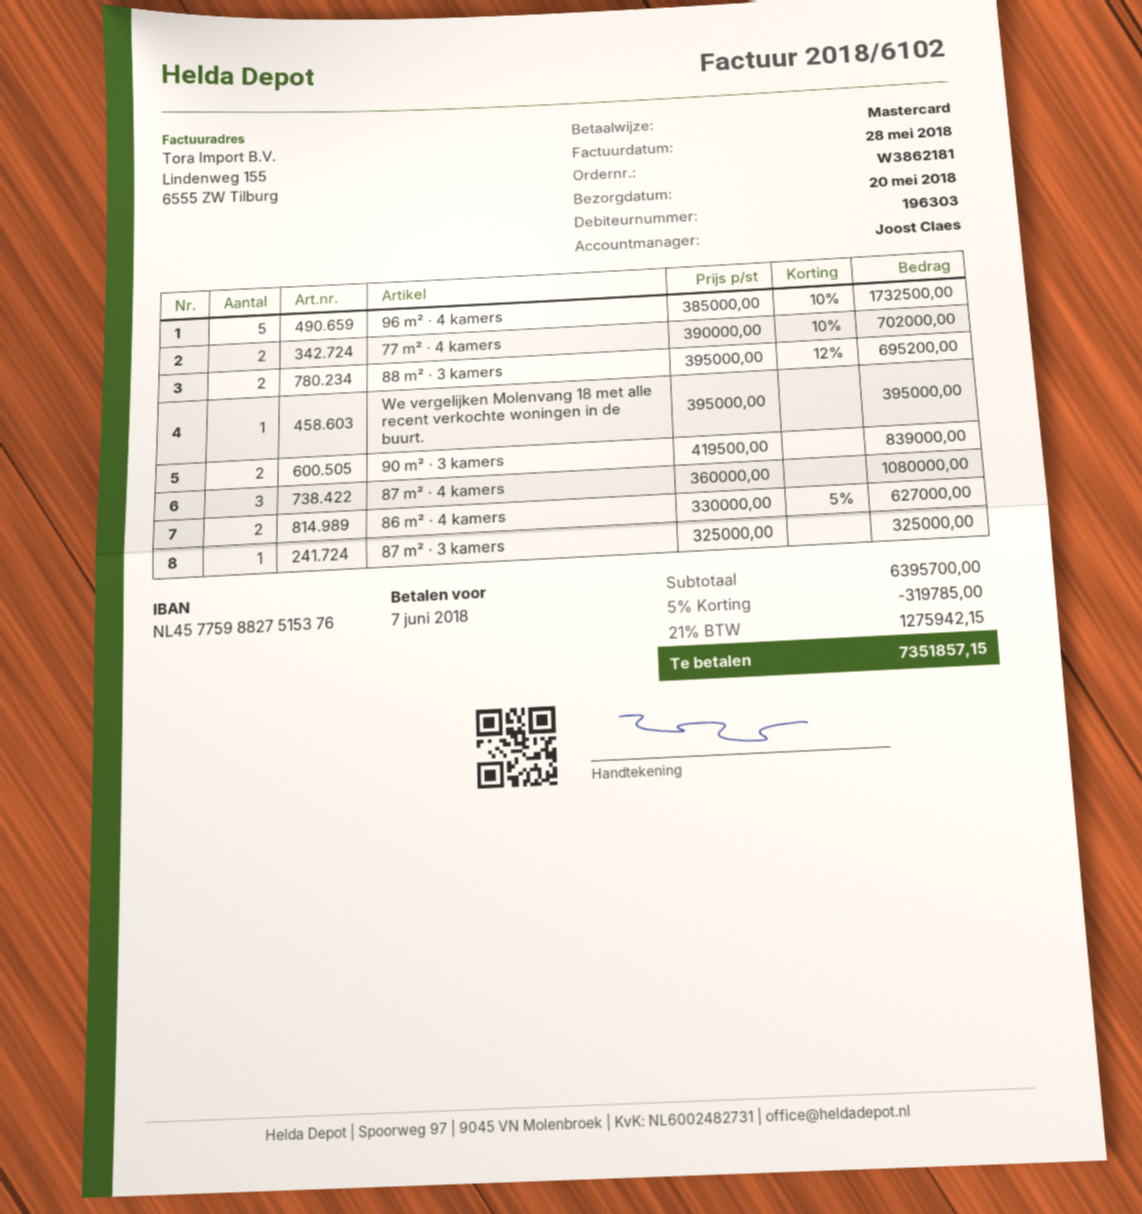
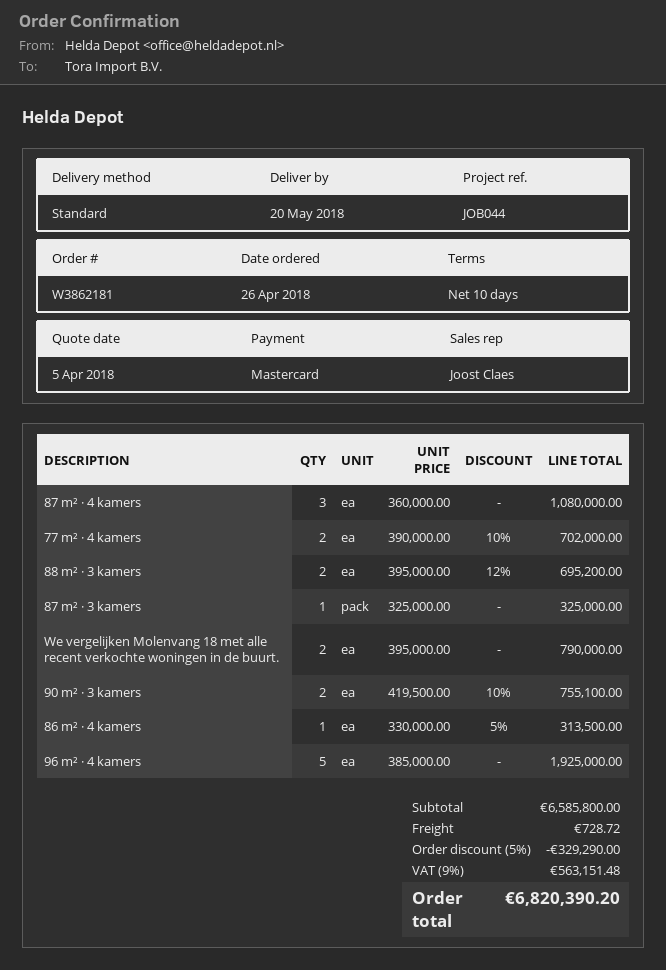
96 m² · 4 kamers: 5 x 385000.00 - 10% = 1732500.00 -> 5 x 385000.00 = 1925000.00
We vergelijken Molenvang 18 met alle recent verkochte woningen in de buurt.: 1 x 395000.00 = 395000.00 -> 2 x 395000.00 = 790000.00
90 m² · 3 kamers: 2 x 419500.00 = 839000.00 -> 2 x 419500.00 - 10% = 755100.00
86 m² · 4 kamers: 2 x 330000.00 - 5% = 627000.00 -> 1 x 330000.00 - 5% = 313500.00
subtotal: 6395700.00 -> 6585800.00
discount: 5% = 319785.00 -> 5% = 329290.00
shipping: none -> 728.72
tax: 21% = 1275942.15 -> 9% = 563151.48
total: 7351857.15 -> 6820390.20

